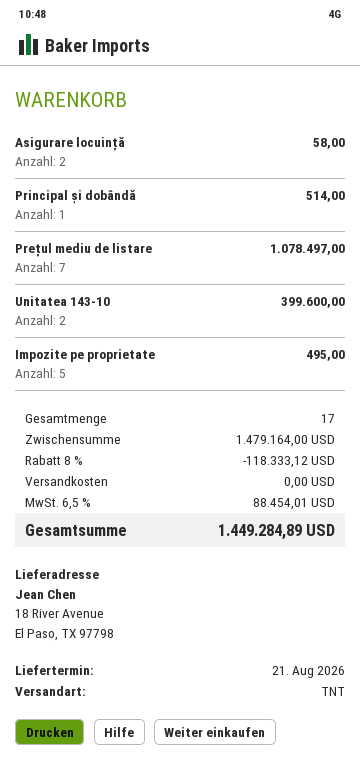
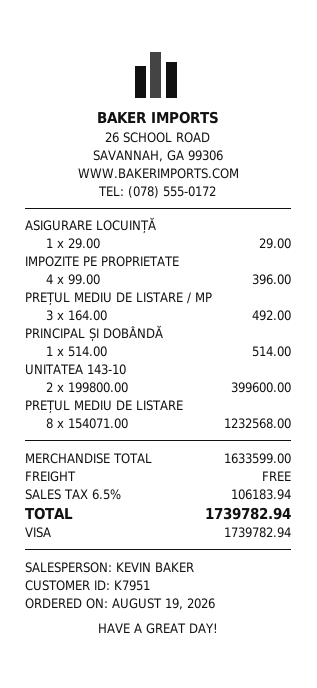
Asigurare locuință: 2 for 58.00 -> 1 for 29.00
Prețul mediu de listare: 7 for 1078497.00 -> 8 for 1232568.00
Impozite pe proprietate: 5 for 495.00 -> 4 for 396.00
PREȚUL MEDIU DE LISTARE / MP: none -> 3 for 492.00
subtotal: 1479164.00 -> 1633599.00
discount: 8% = 118333.12 -> none
tax: 6.5% = 88454.01 -> 6.5% = 106183.94
total: 1449284.89 -> 1739782.94

